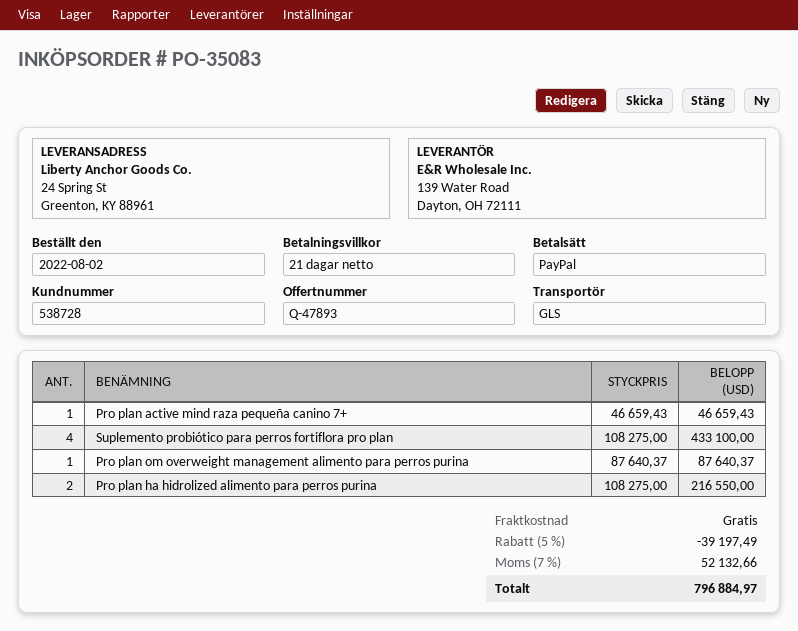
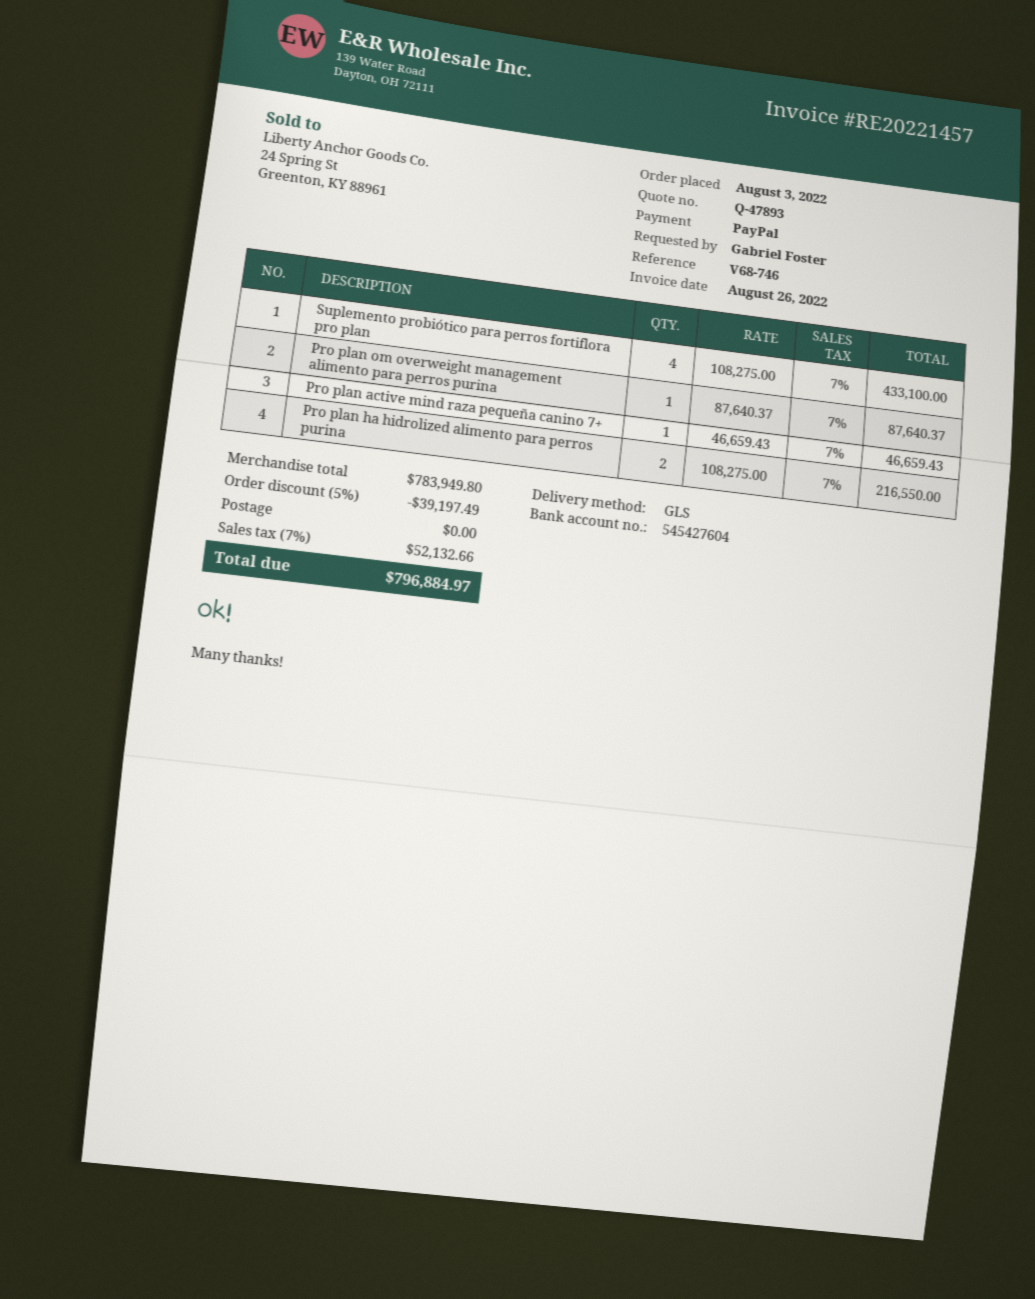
order date: 2022-08-02 -> 2022-08-03

